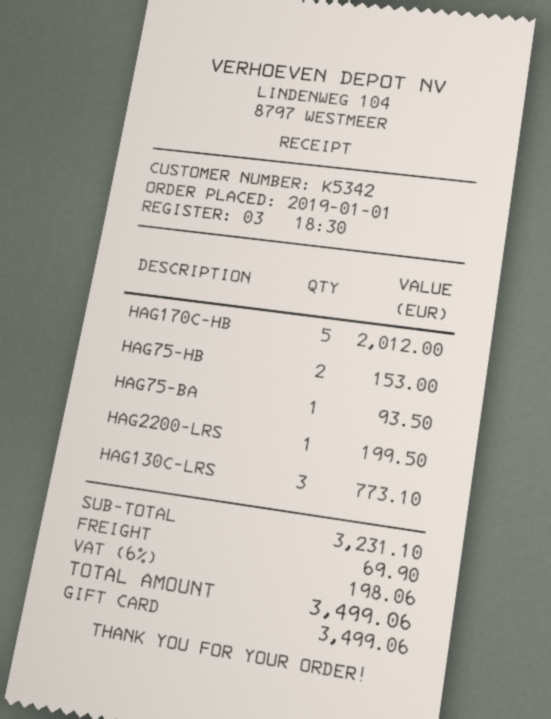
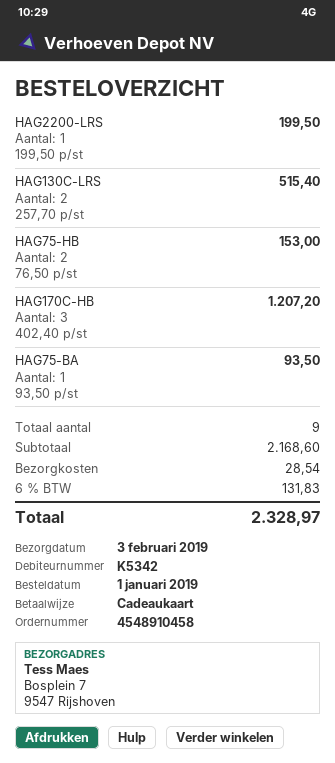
HAG170C-HB: 5 for 2012.00 -> 3 for 1207.20
HAG130C-LRS: 3 for 773.10 -> 2 for 515.40
subtotal: 3231.10 -> 2168.60
shipping: 69.90 -> 28.54
tax: 6% = 198.06 -> 6% = 131.83
total: 3499.06 -> 2328.97

